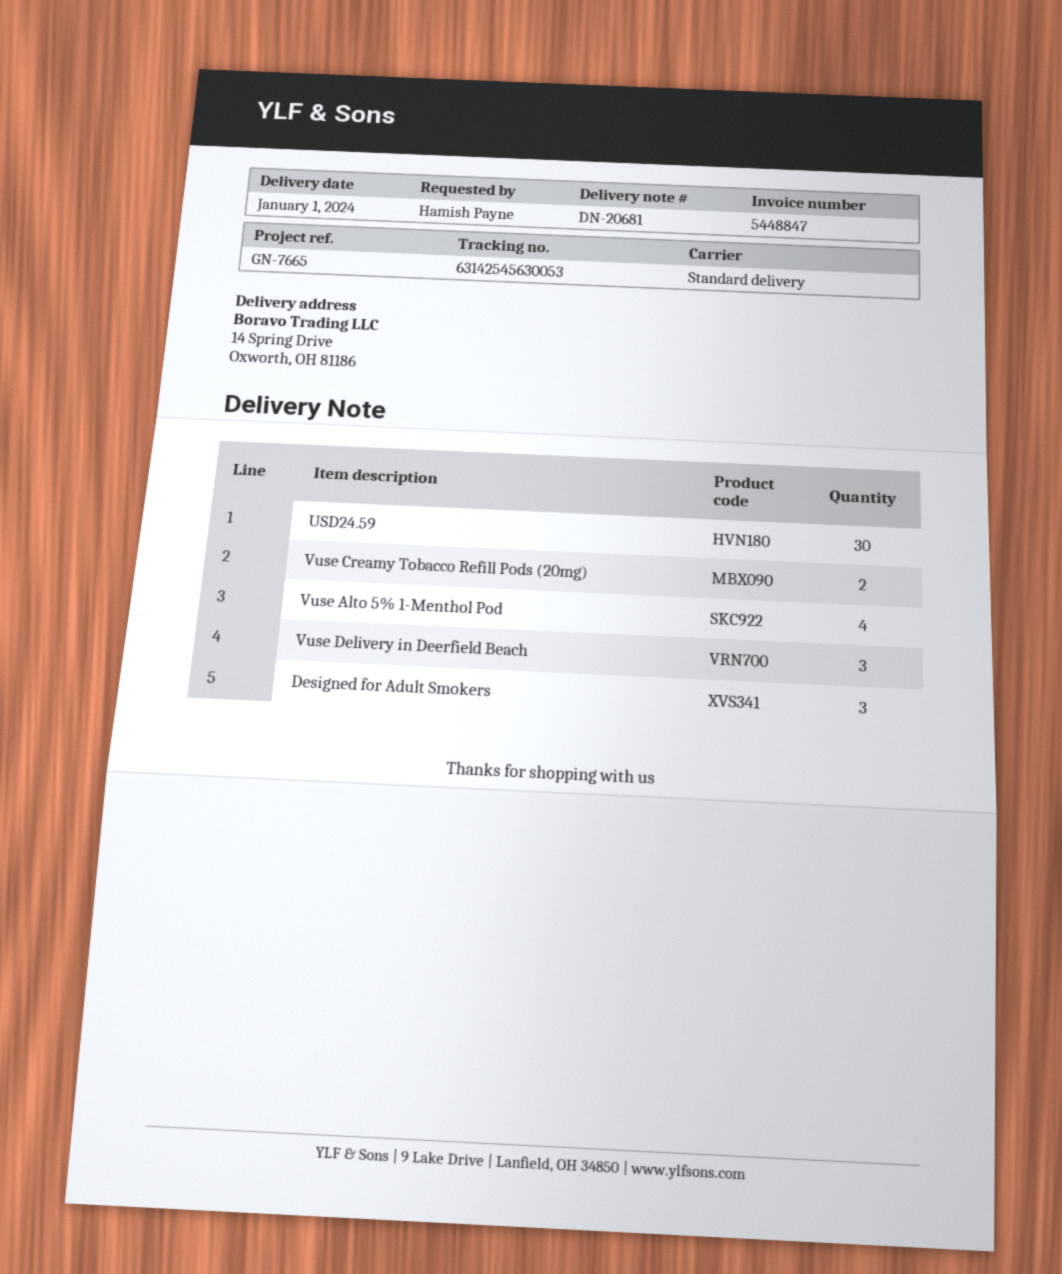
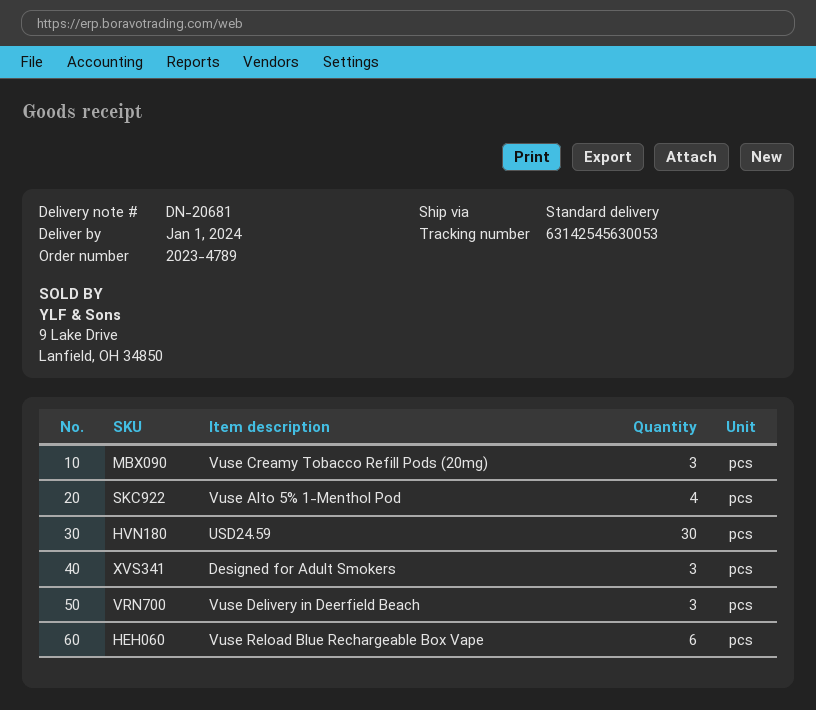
Vuse Creamy Tobacco Refill Pods (20mg): 2 -> 3
Vuse Reload Blue Rechargeable Box Vape: none -> 6

